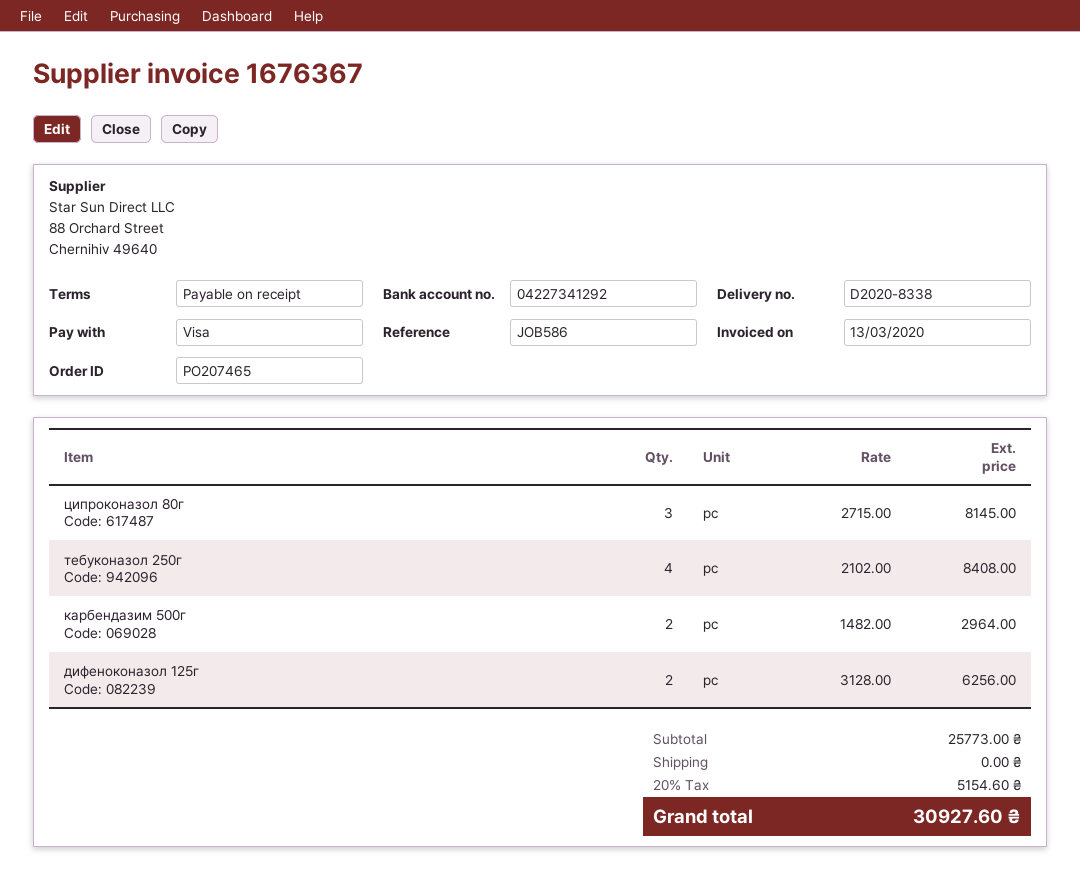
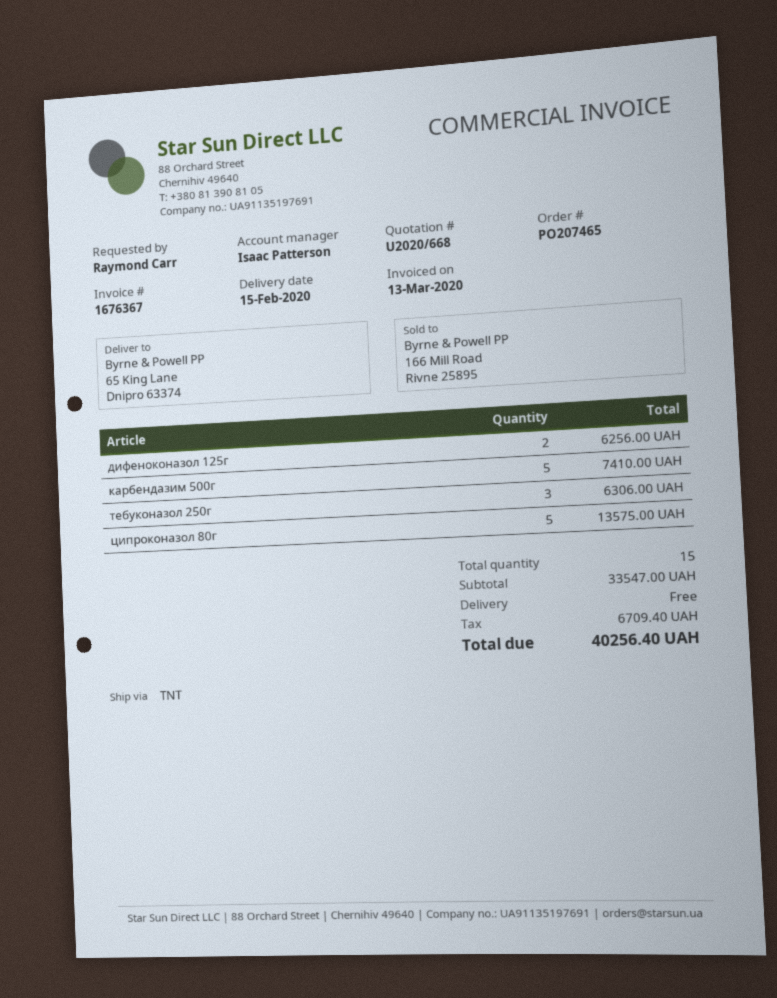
ципроконазол 80г: 3 for 8145.00 -> 5 for 13575.00
тебуконазол 250г: 4 for 8408.00 -> 3 for 6306.00
карбендазим 500г: 2 for 2964.00 -> 5 for 7410.00
subtotal: 25773.00 -> 33547.00
tax: 5154.60 -> 6709.40
total: 30927.60 -> 40256.40

